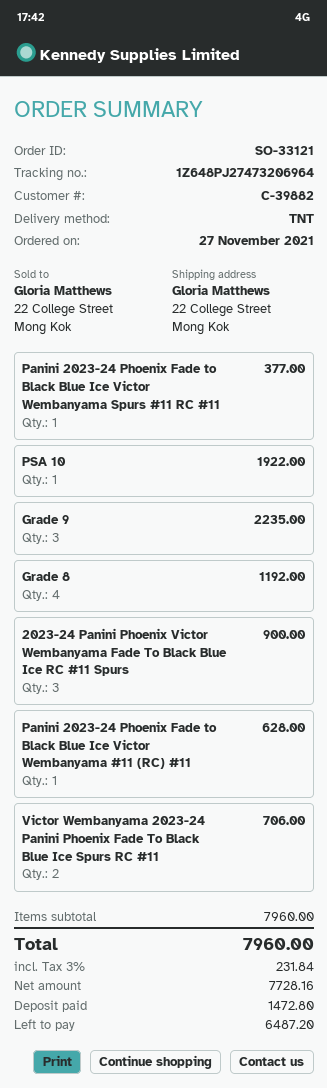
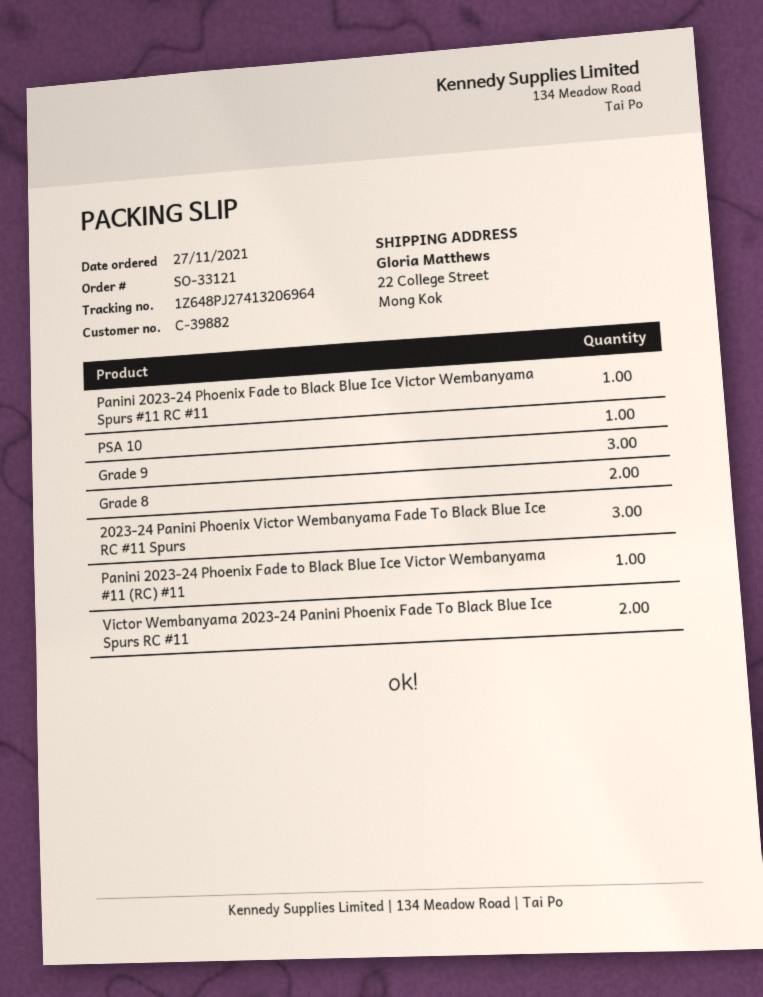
tracking number: 1Z648PJ27473206964 -> 1Z648PJ27413206964
Grade 8: 4 -> 2

